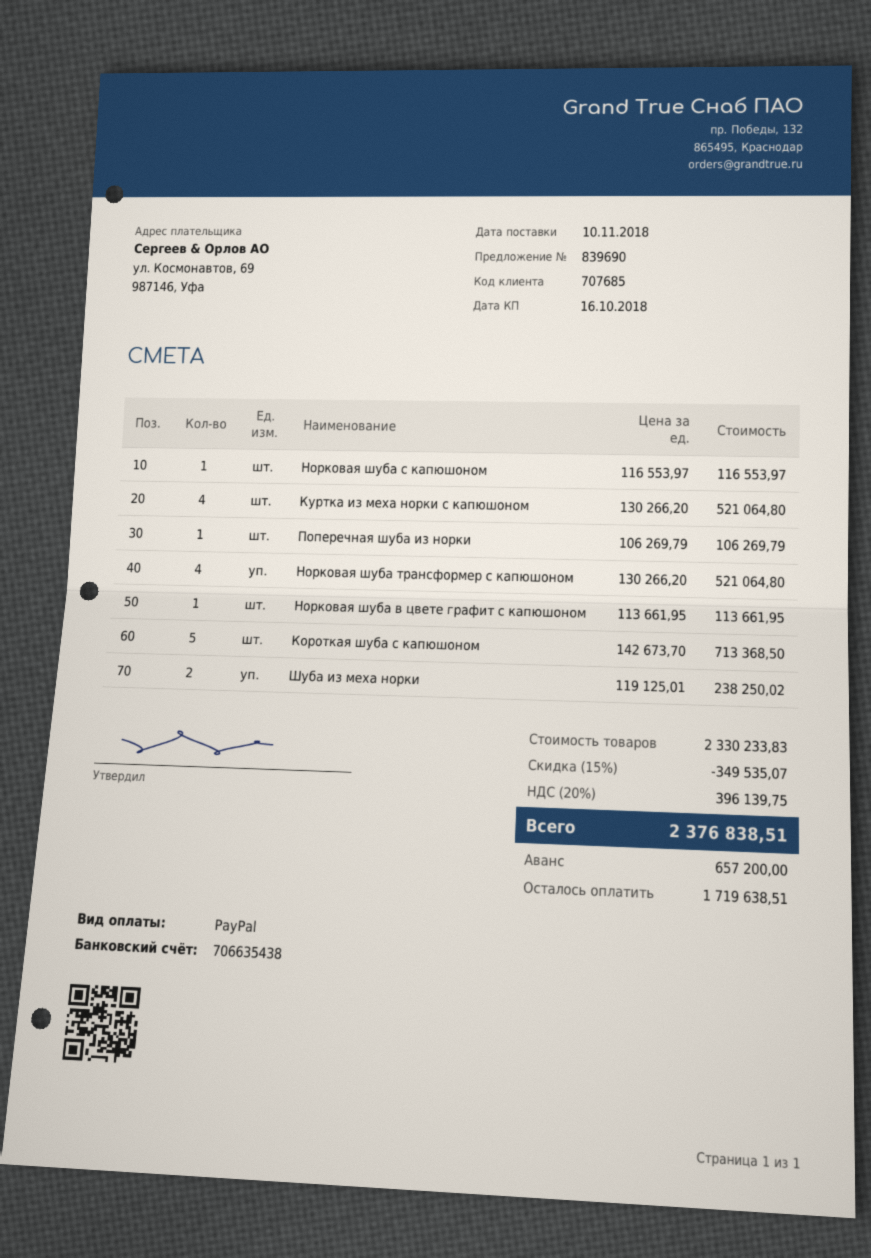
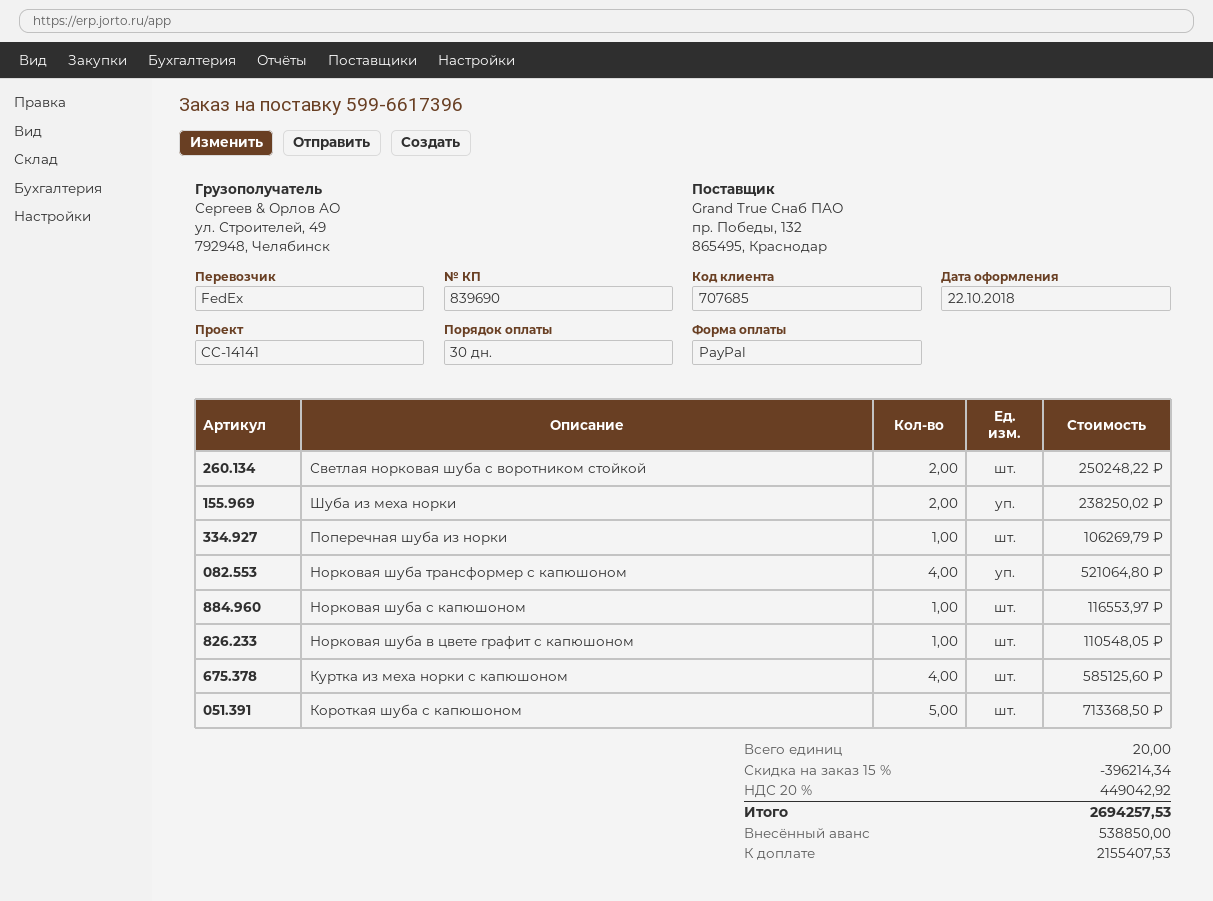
Куртка из меха норки с капюшоном: 4 for 521064.80 -> 4 for 585125.60
Норковая шуба в цвете графит с капюшоном: 1 for 113661.95 -> 1 for 110548.05
Светлая норковая шуба с воротником стойкой: none -> 2 for 250248.22
discount: 15% = 349535.07 -> 15% = 396214.34
tax: 20% = 396139.75 -> 20% = 449042.92
total: 2376838.51 -> 2694257.53
deposit: 657200.00 -> 538850.00
balance: 1719638.51 -> 2155407.53

